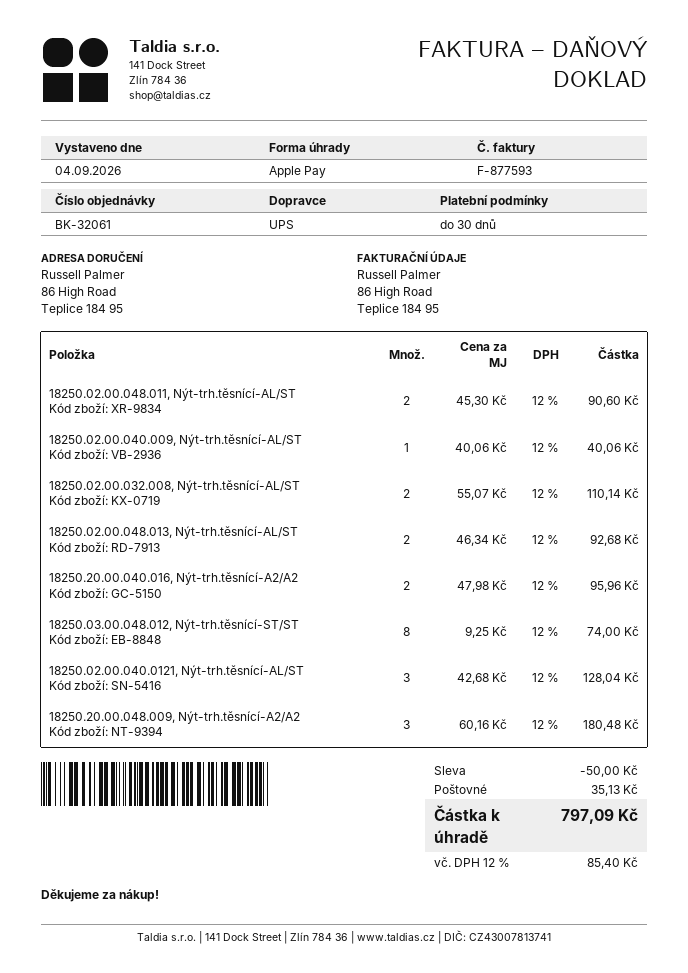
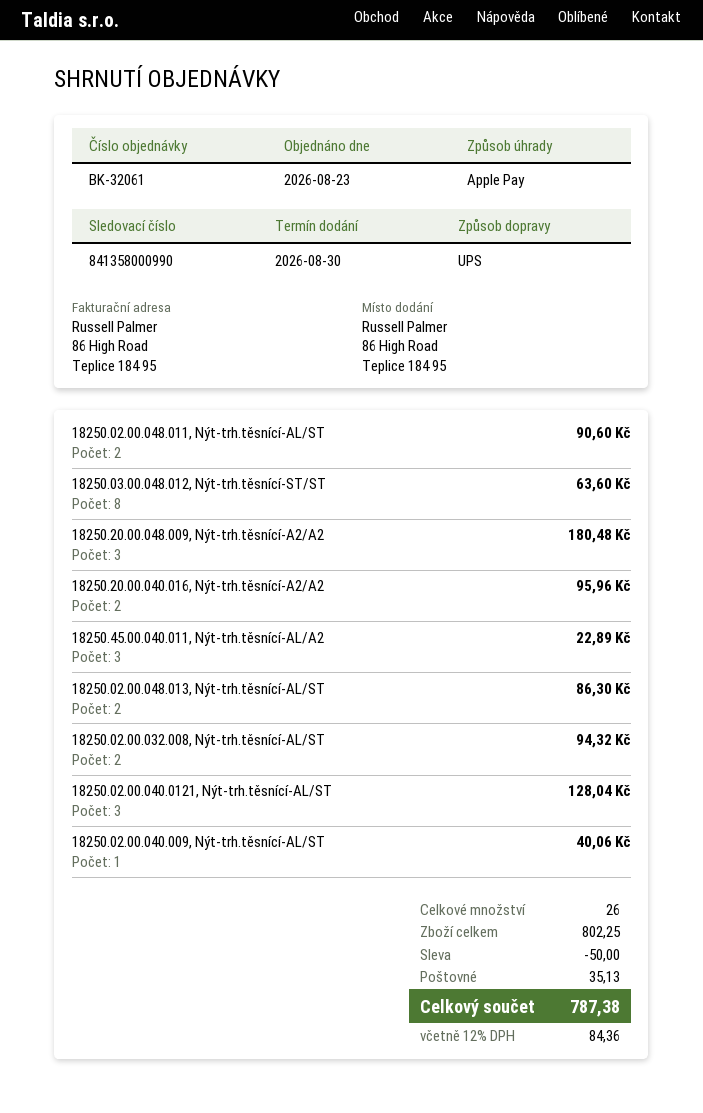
18250.02.00.032.008, Nýt-trh.těsnící-AL/ST: 2 for 110.14 -> 2 for 94.32
18250.02.00.048.013, Nýt-trh.těsnící-AL/ST: 2 for 92.68 -> 2 for 86.30
18250.03.00.048.012, Nýt-trh.těsnící-ST/ST: 8 for 74.00 -> 8 for 63.60
18250.45.00.040.011, Nýt-trh.těsnící-AL/A2: none -> 3 for 22.89
tax: 12% = 85.40 -> 12% = 84.36
total: 797.09 -> 787.38

